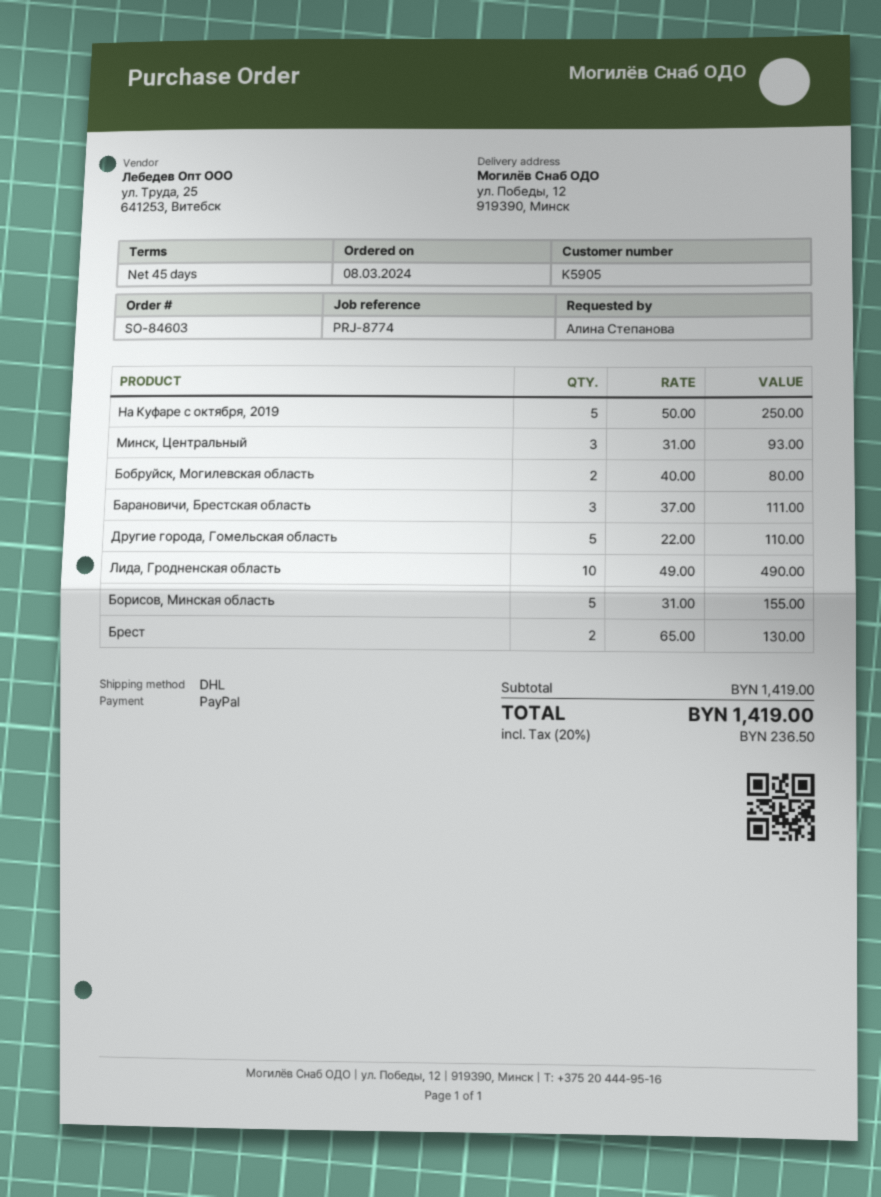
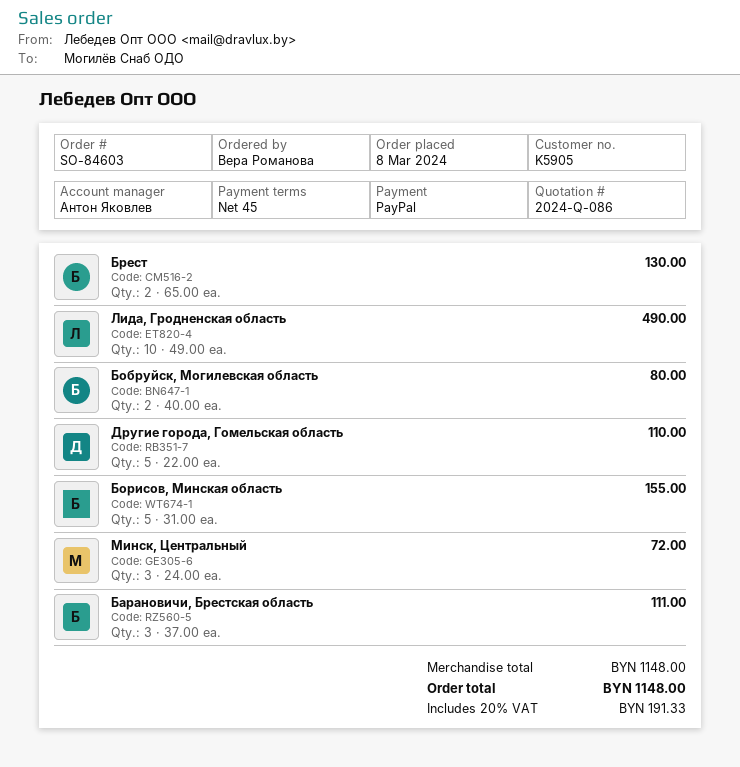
ordered by: Алина Степанова -> Вера Романова
На Куфаре с октября, 2019: 5 x 50.00 = 250.00 -> none
Минск, Центральный: 3 x 31.00 = 93.00 -> 3 x 24.00 = 72.00
subtotal: 1419.00 -> 1148.00
tax: 20% = 236.50 -> 20% = 191.33
total: 1419.00 -> 1148.00

